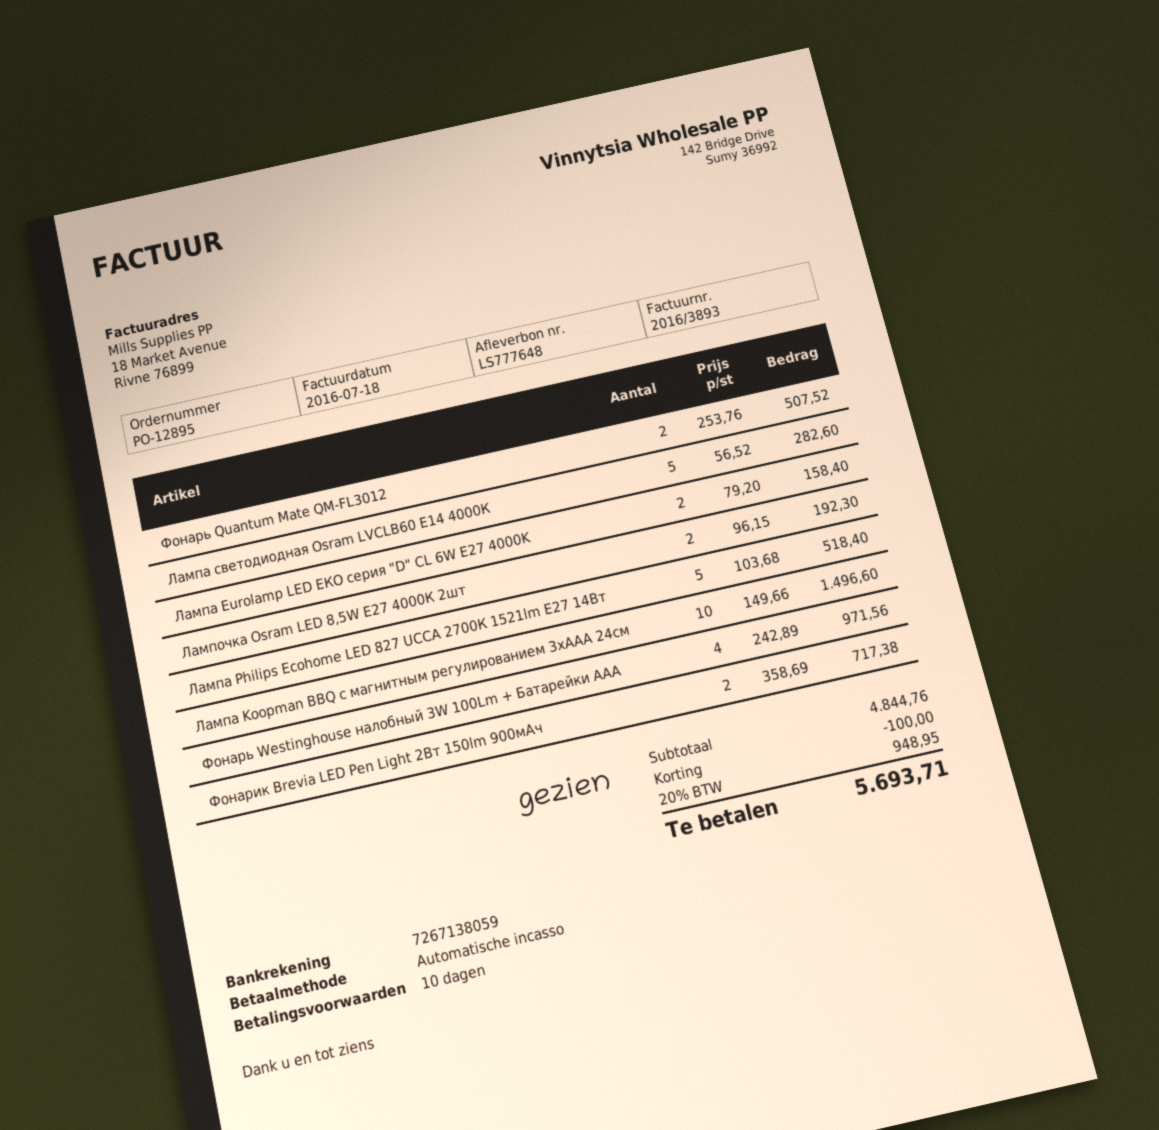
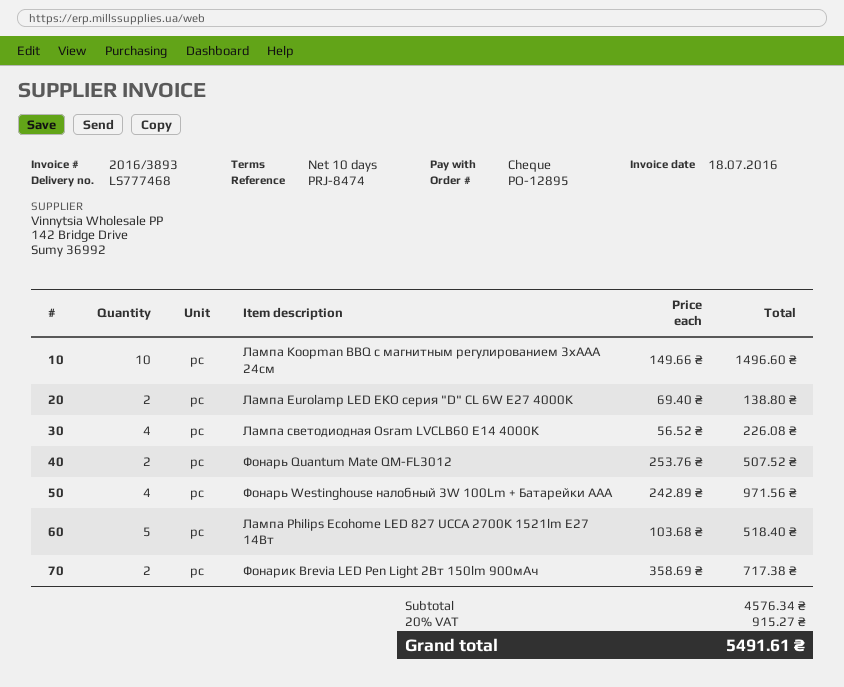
delivery note number: LS777648 -> LS777468
payment method: direct debit -> cheque
Лампа светодиодная Osram LVCLB60 E14 4000К: 5 x 56.52 = 282.60 -> 4 x 56.52 = 226.08
Лампа Eurolamp LED ЕКО серия "D" CL 6W E27 4000K: 2 x 79.20 = 158.40 -> 2 x 69.40 = 138.80
Лампочка Osram LED 8,5W E27 4000К 2шт: 2 x 96.15 = 192.30 -> none
subtotal: 4844.76 -> 4576.34
discount: 100.00 -> none
tax: 20% = 948.95 -> 20% = 915.27
total: 5693.71 -> 5491.61

